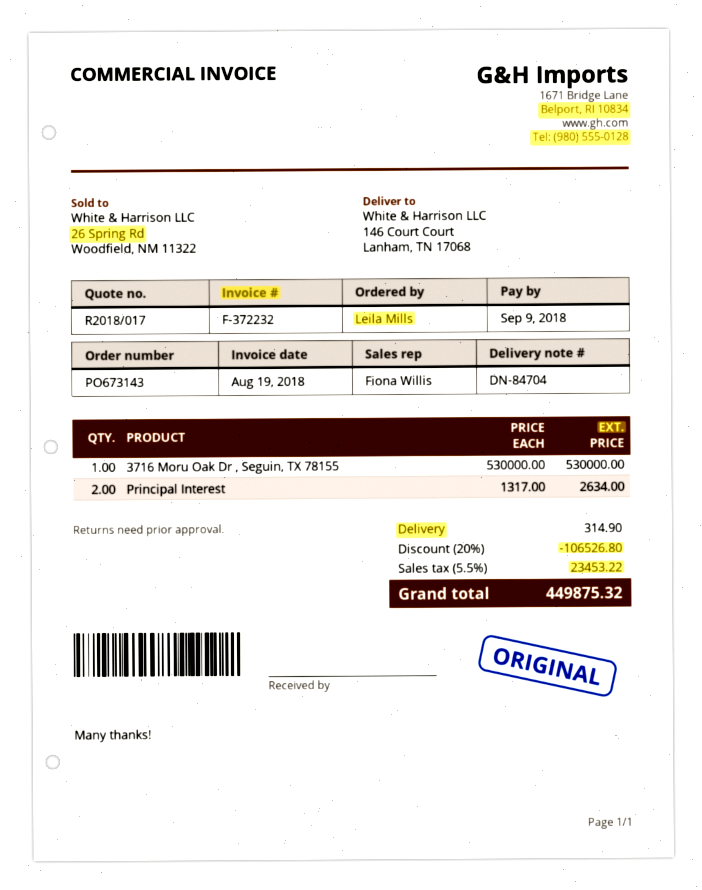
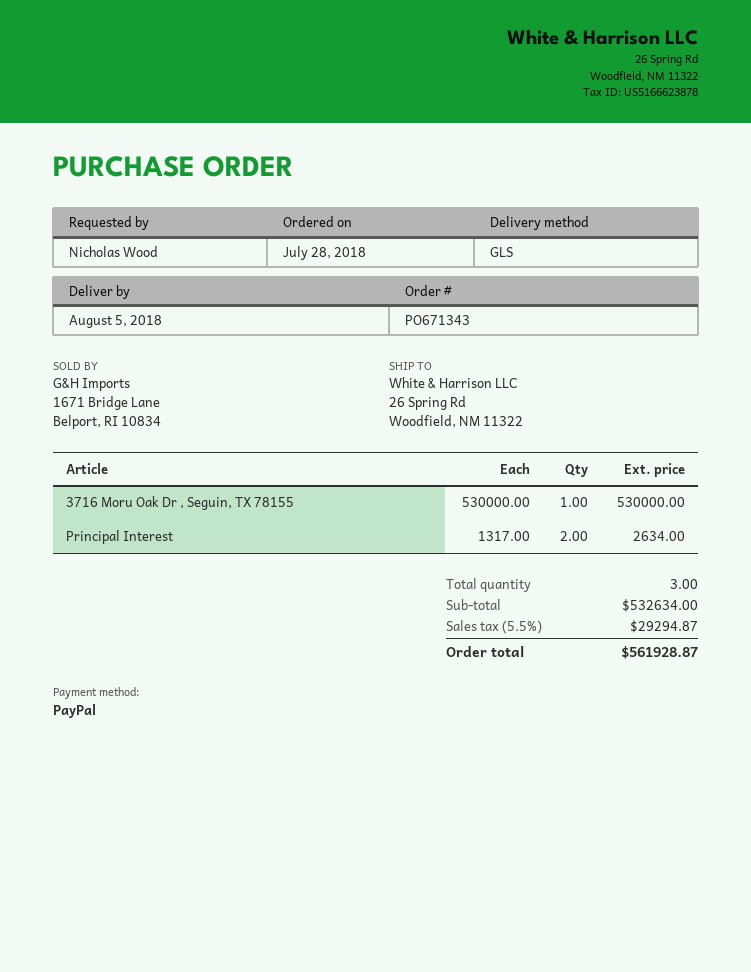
order number: PO673143 -> PO671343
ordered by: Leila Mills -> Nicholas Wood
ship to: 146 Court Court, Lanham, TN 17068 -> 26 Spring Rd, Woodfield, NM 11322
discount: 20% = 106526.80 -> none
shipping: 314.90 -> none
tax: 5.5% = 23453.22 -> 5.5% = 29294.87
total: 449875.32 -> 561928.87

